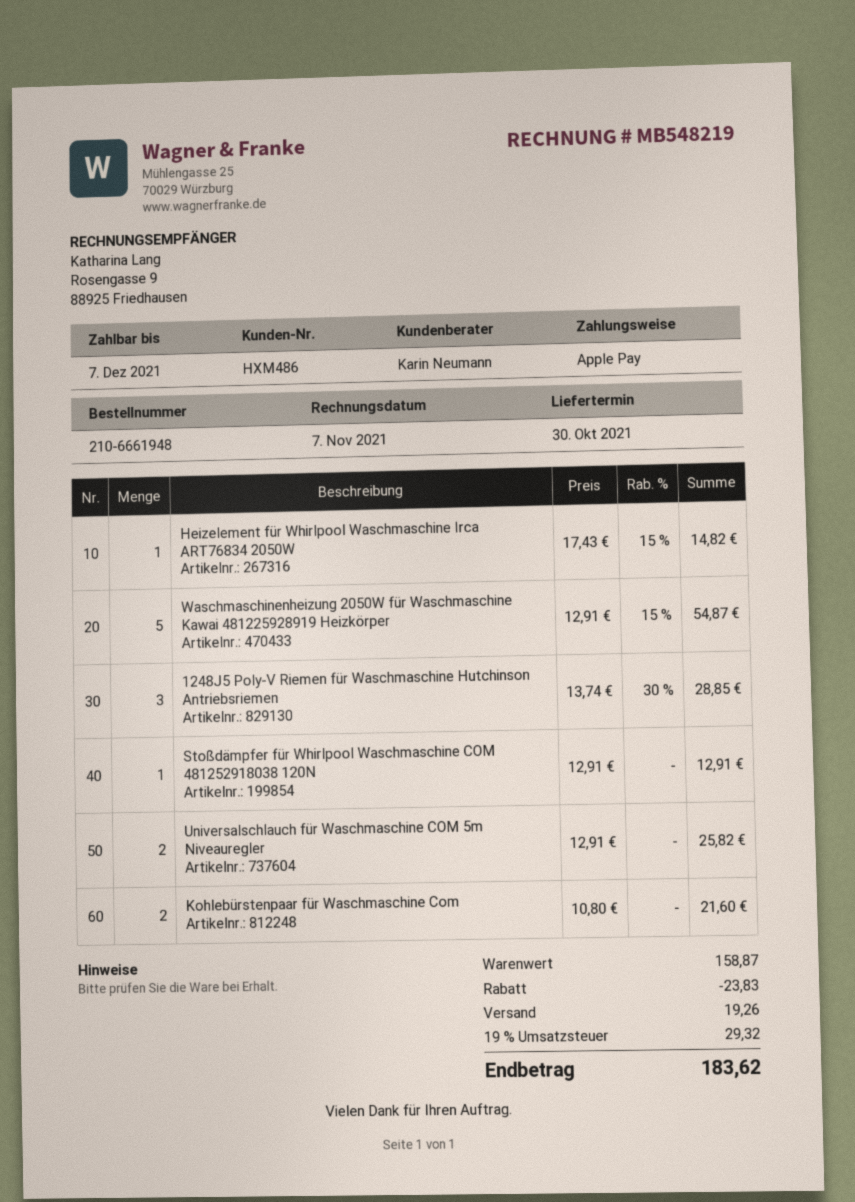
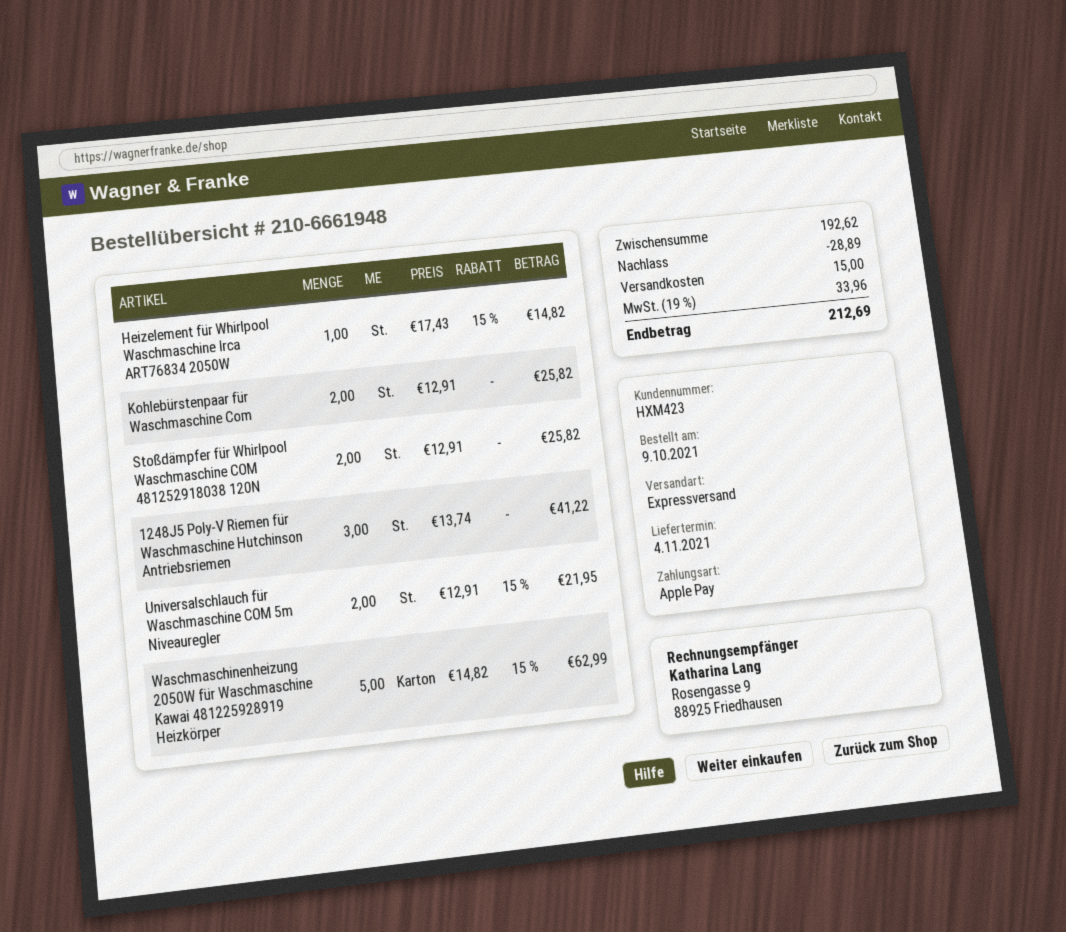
delivery date: 2021-10-30 -> 2021-11-04
customer number: HXM486 -> HXM423
Waschmaschinenheizung 2050W für Waschmaschine Kawai 481225928919 Heizkörper: 5 x 12.91 - 15% = 54.87 -> 5 x 14.82 - 15% = 62.99
1248J5 Poly-V Riemen für Waschmaschine Hutchinson Antriebsriemen: 3 x 13.74 - 30% = 28.85 -> 3 x 13.74 = 41.22
Stoßdämpfer für Whirlpool Waschmaschine COM 481252918038 120N: 1 x 12.91 = 12.91 -> 2 x 12.91 = 25.82
Universalschlauch für Waschmaschine COM 5m Niveauregler: 2 x 12.91 = 25.82 -> 2 x 12.91 - 15% = 21.95
Kohlebürstenpaar für Waschmaschine Com: 2 x 10.80 = 21.60 -> 2 x 12.91 = 25.82
subtotal: 158.87 -> 192.62
discount: 23.83 -> 28.89
shipping: 19.26 -> 15.00
tax: 19% = 29.32 -> 19% = 33.96
total: 183.62 -> 212.69

